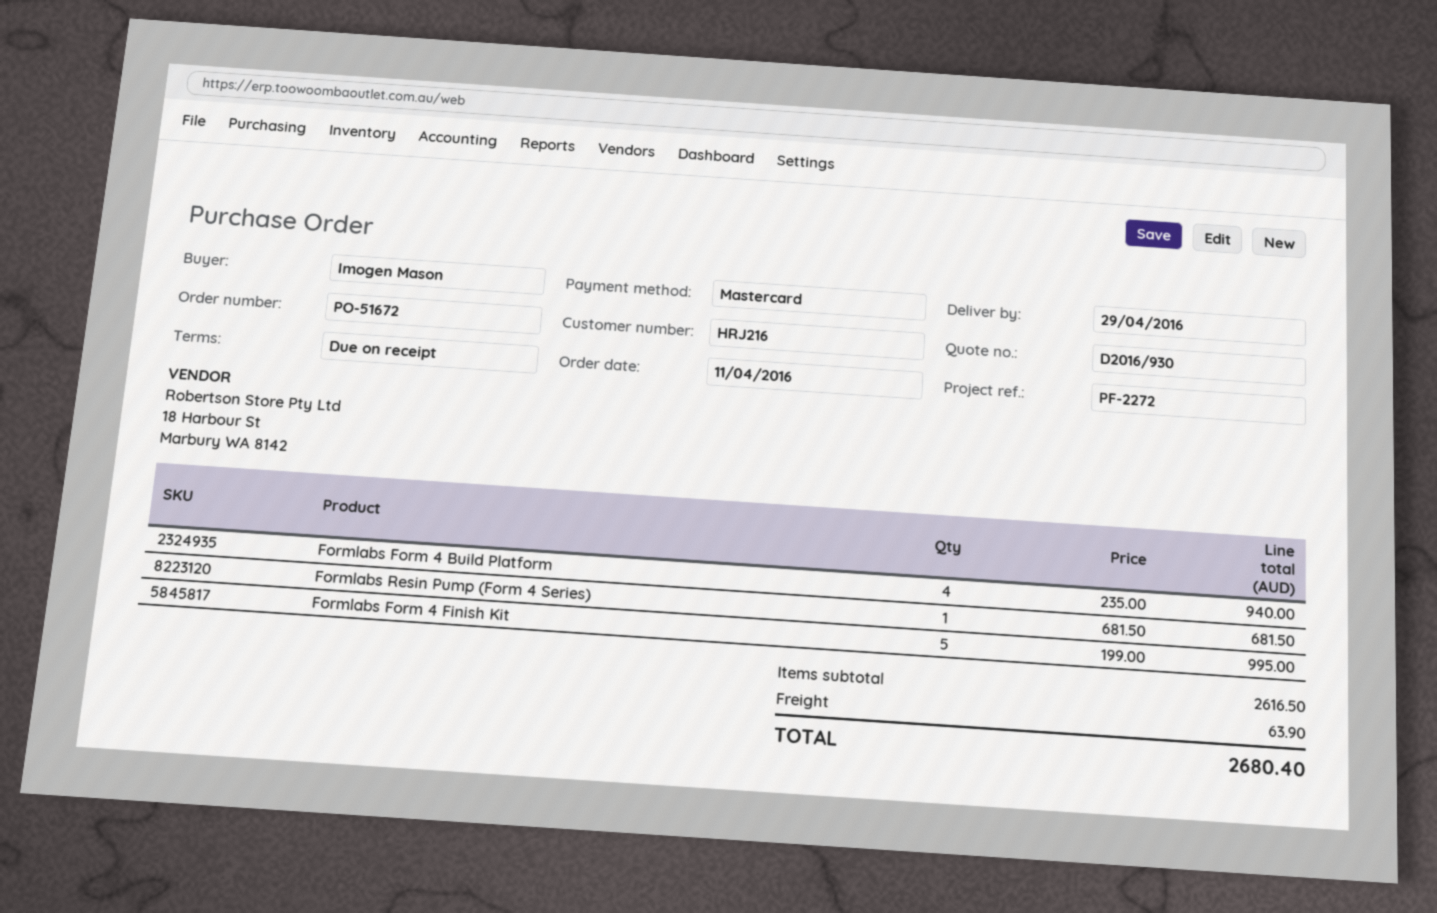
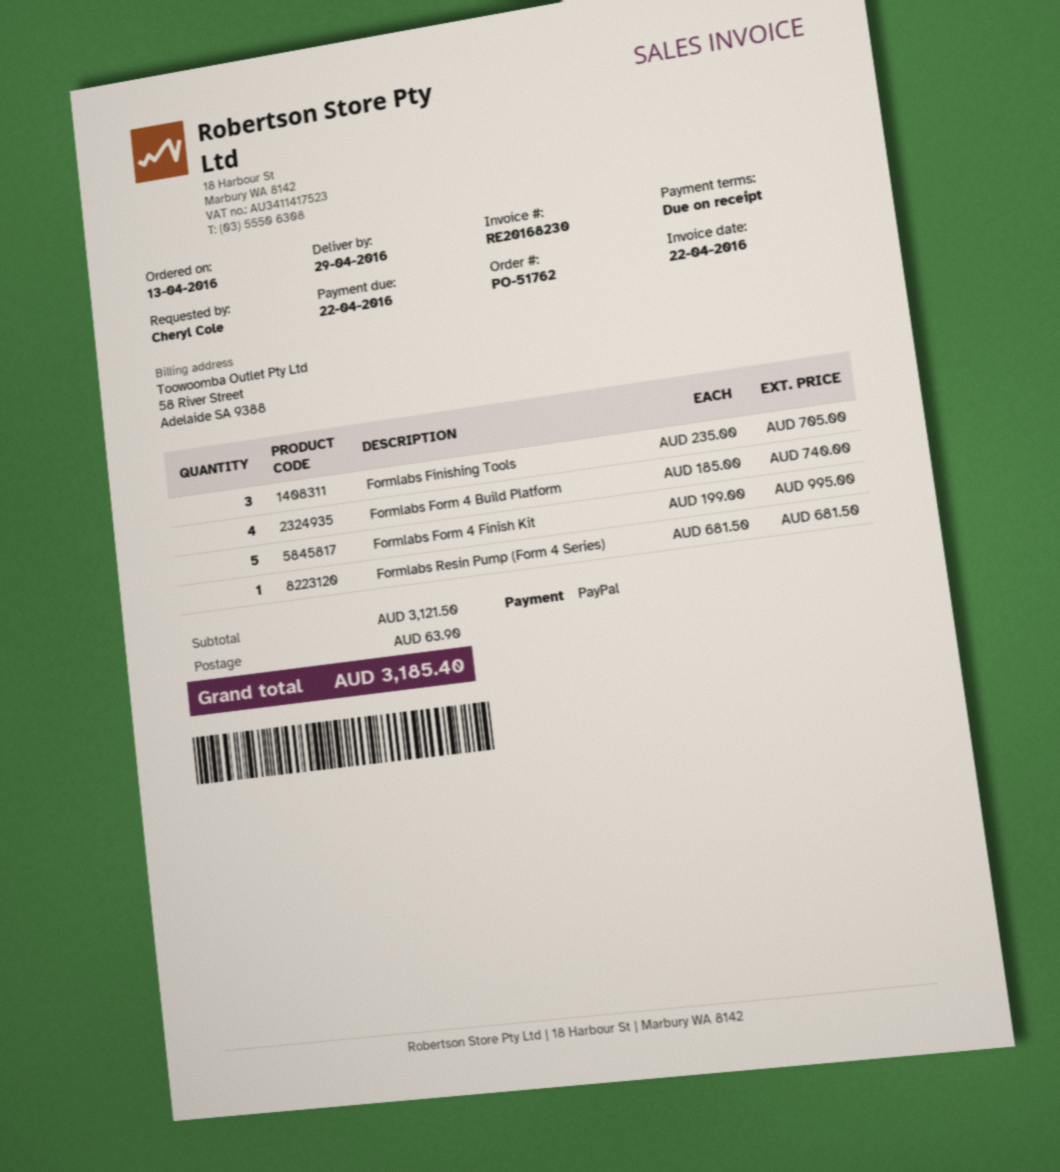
order number: PO-51672 -> PO-51762
order date: 2016-04-11 -> 2016-04-13
ordered by: Imogen Mason -> Cheryl Cole
payment method: Mastercard -> PayPal
Formlabs Form 4 Build Platform: 4 x 235.00 = 940.00 -> 4 x 185.00 = 740.00
Formlabs Finishing Tools: none -> 3 x 235.00 = 705.00
subtotal: 2616.50 -> 3121.50
total: 2680.40 -> 3185.40

